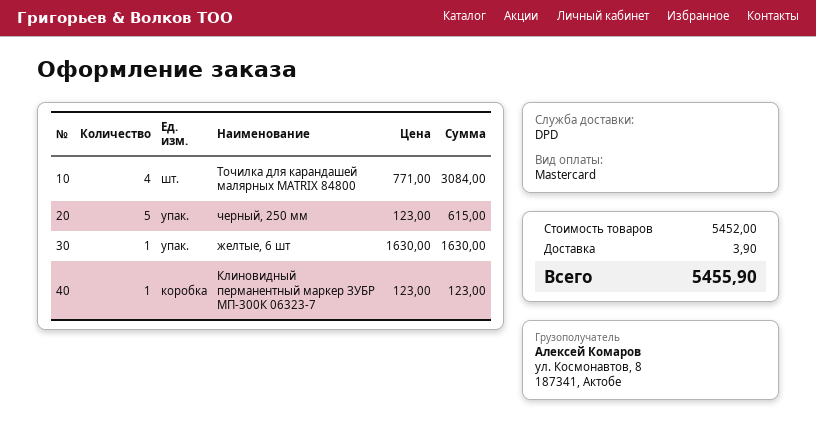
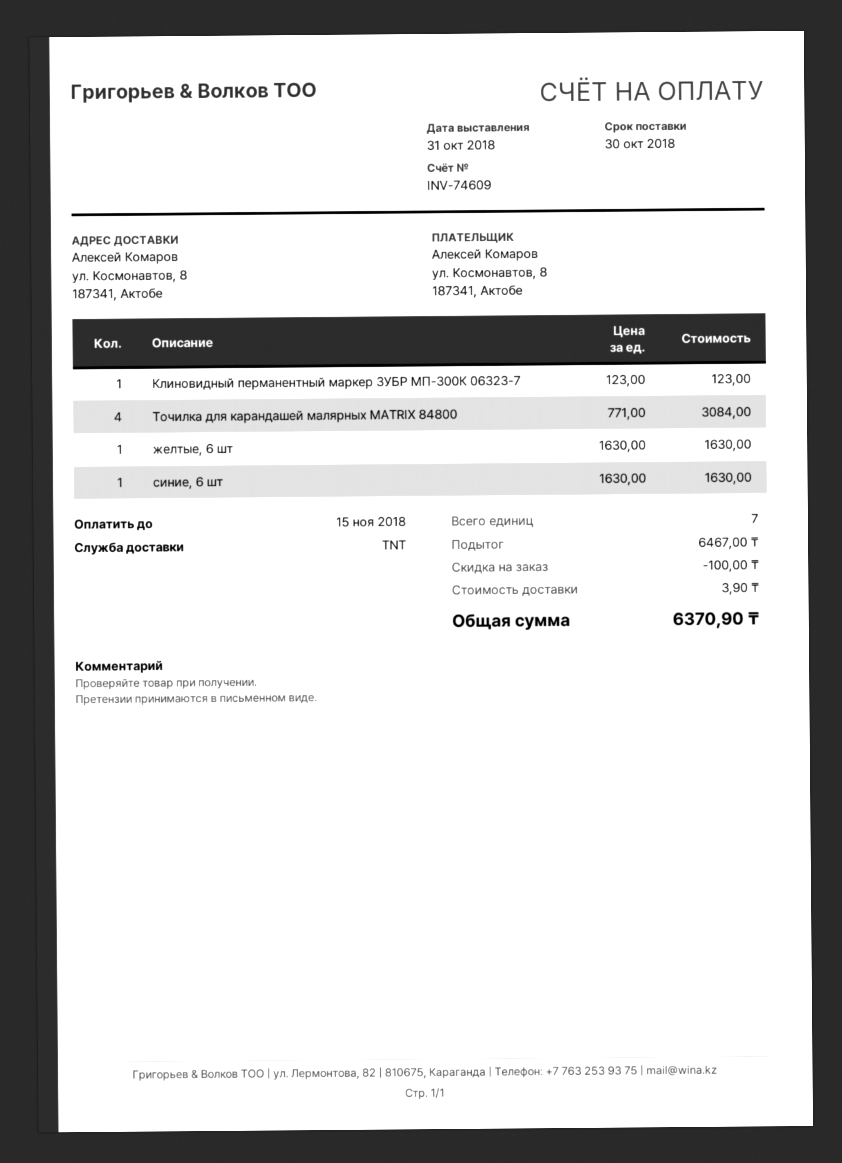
shipping method: DPD -> TNT
черный, 250 мм: 5 x 123.00 = 615.00 -> none
синие, 6 шт: none -> 1 x 1630.00 = 1630.00
subtotal: 5452.00 -> 6467.00
discount: none -> 100.00
total: 5455.90 -> 6370.90

